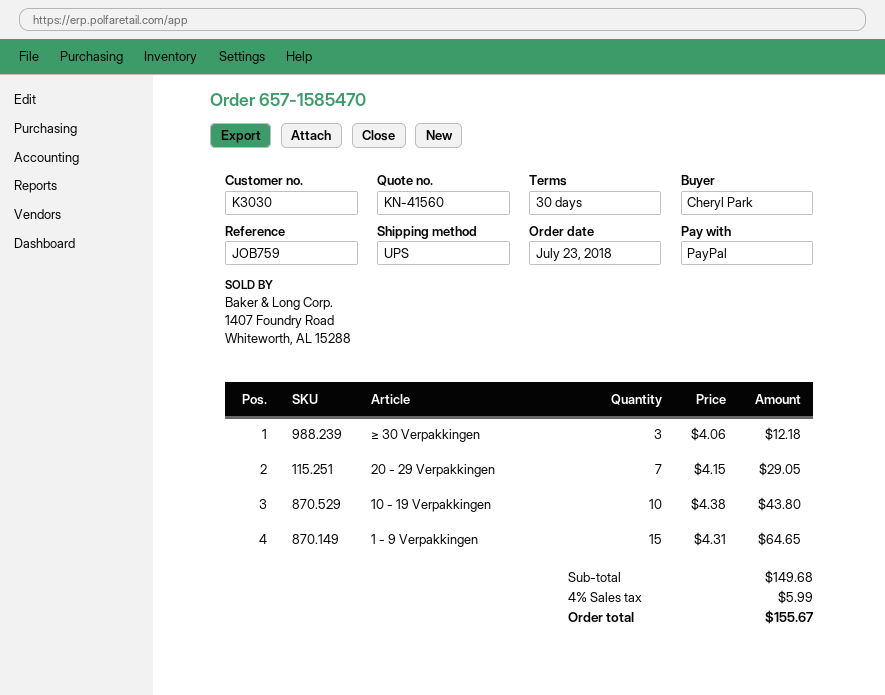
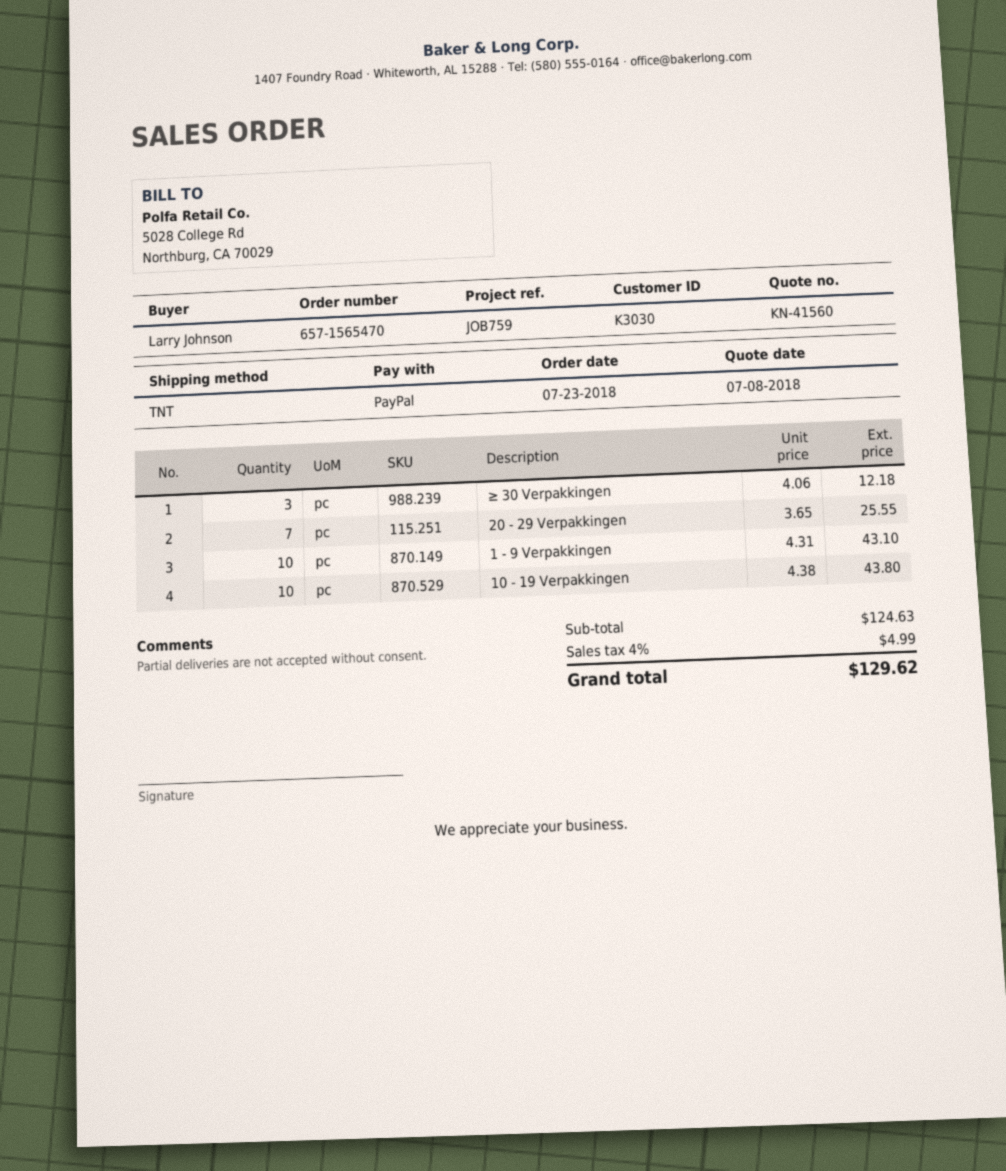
order number: 657-1585470 -> 657-1565470
ordered by: Cheryl Park -> Larry Johnson
shipping method: UPS -> TNT
20 - 29 Verpakkingen: 7 x 4.15 = 29.05 -> 7 x 3.65 = 25.55
1 - 9 Verpakkingen: 15 x 4.31 = 64.65 -> 10 x 4.31 = 43.10
subtotal: 149.68 -> 124.63
tax: 4% = 5.99 -> 4% = 4.99
total: 155.67 -> 129.62

